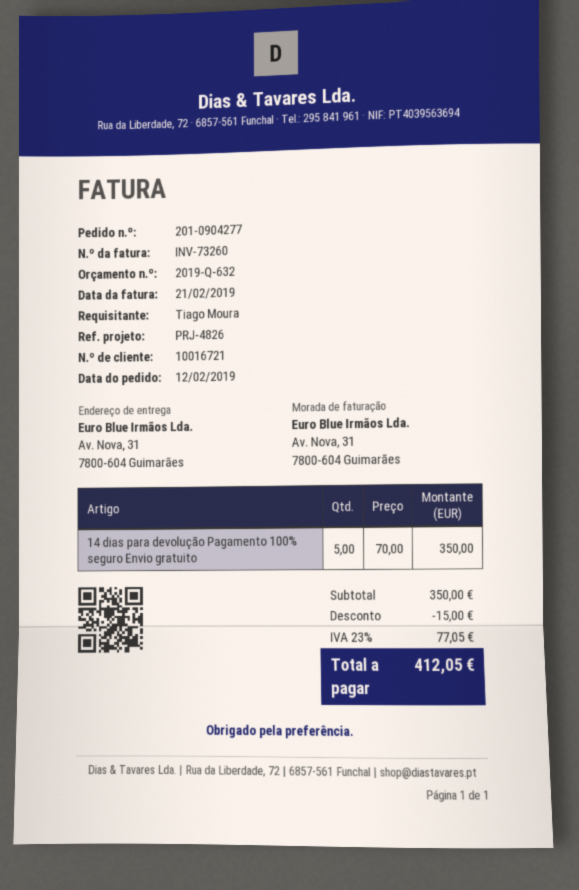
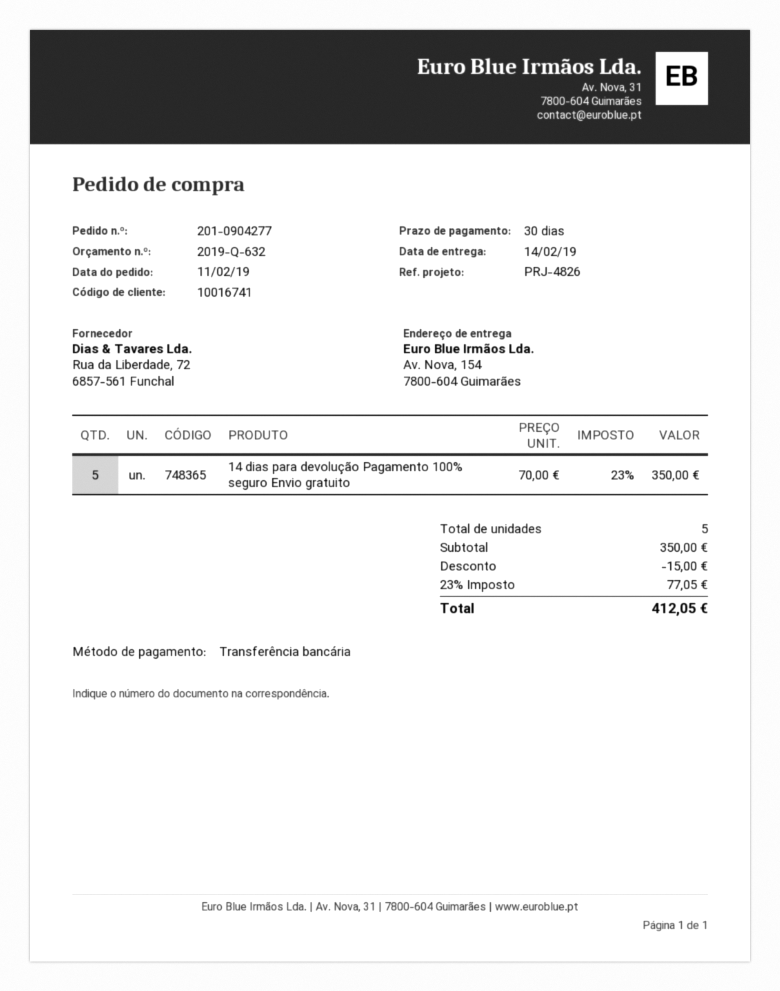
order date: 2019-02-12 -> 2019-02-11
customer number: 10016721 -> 10016741
ship to: Av. Nova, 31, 7800-604 Guimarães -> Av. Nova, 154, 7800-604 Guimarães

